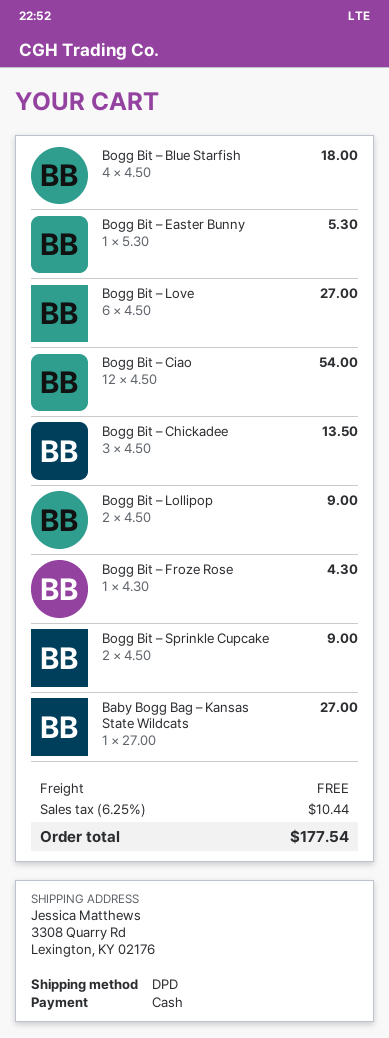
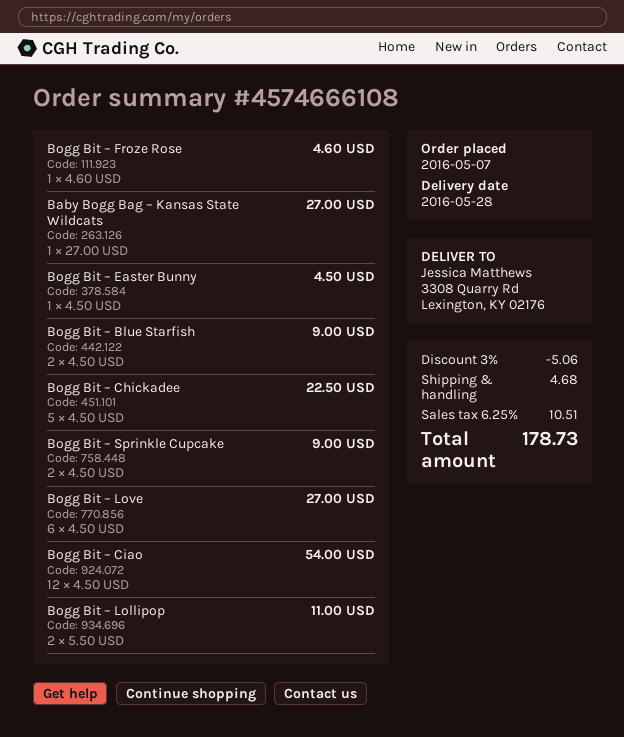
Bogg Bit – Blue Starfish: 4 x 4.50 = 18.00 -> 2 x 4.50 = 9.00
Bogg Bit – Easter Bunny: 1 x 5.30 = 5.30 -> 1 x 4.50 = 4.50
Bogg Bit – Chickadee: 3 x 4.50 = 13.50 -> 5 x 4.50 = 22.50
Bogg Bit – Lollipop: 2 x 4.50 = 9.00 -> 2 x 5.50 = 11.00
Bogg Bit – Froze Rose: 1 x 4.30 = 4.30 -> 1 x 4.60 = 4.60
discount: none -> 3% = 5.06
shipping: 0.00 -> 4.68
tax: 6.25% = 10.44 -> 6.25% = 10.51
total: 177.54 -> 178.73

